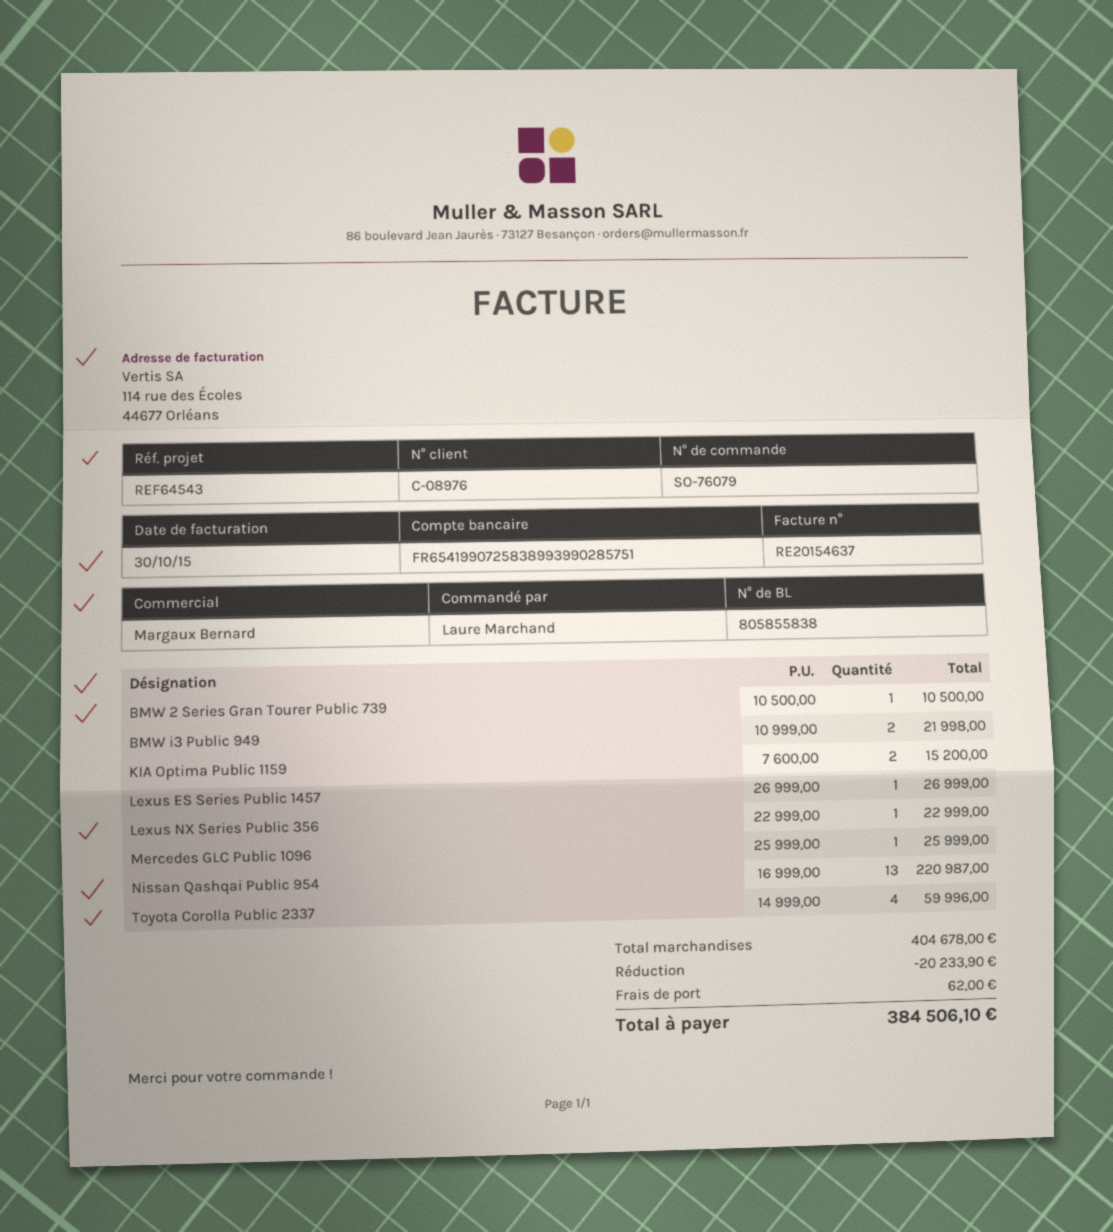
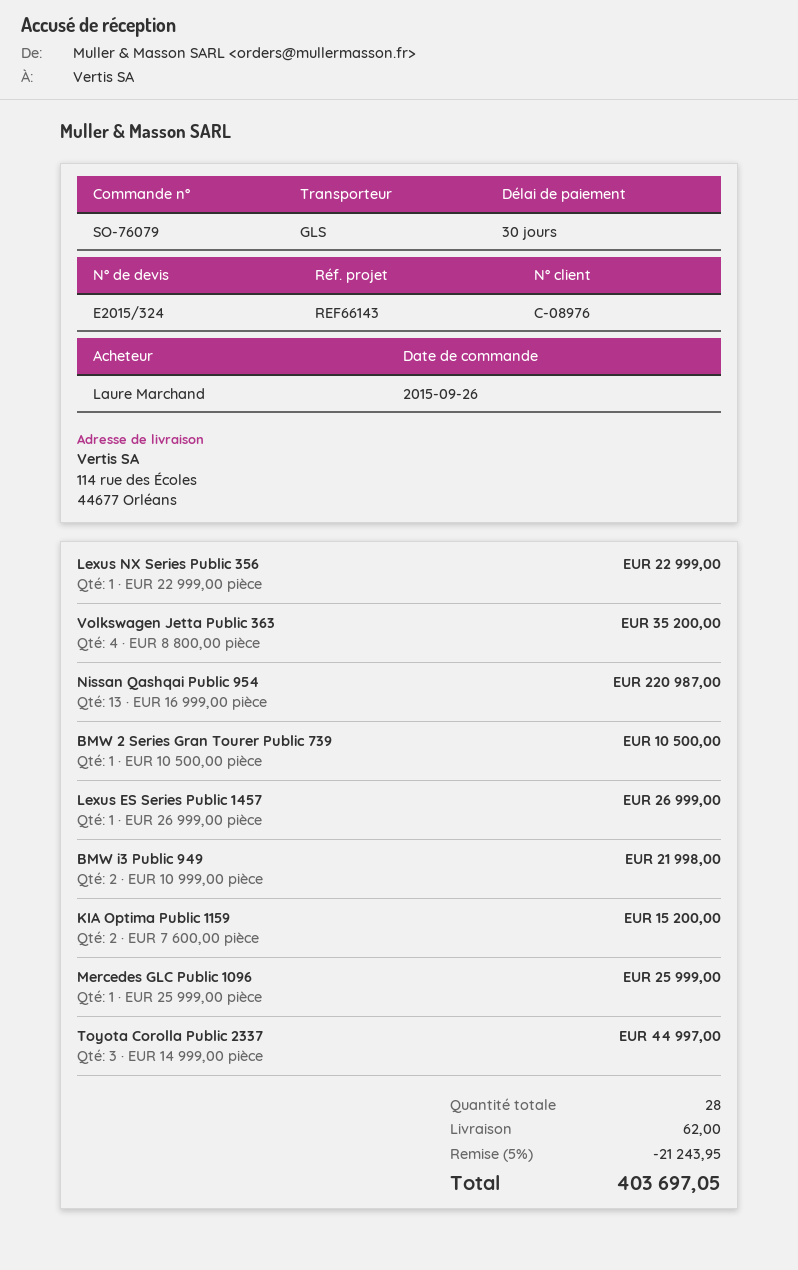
reference: REF64543 -> REF66143
Toyota Corolla Public 2337: 4 x 14999.00 = 59996.00 -> 3 x 14999.00 = 44997.00
Volkswagen Jetta Public 363: none -> 4 x 8800.00 = 35200.00
discount: 20233.90 -> 21243.95
total: 384506.10 -> 403697.05

